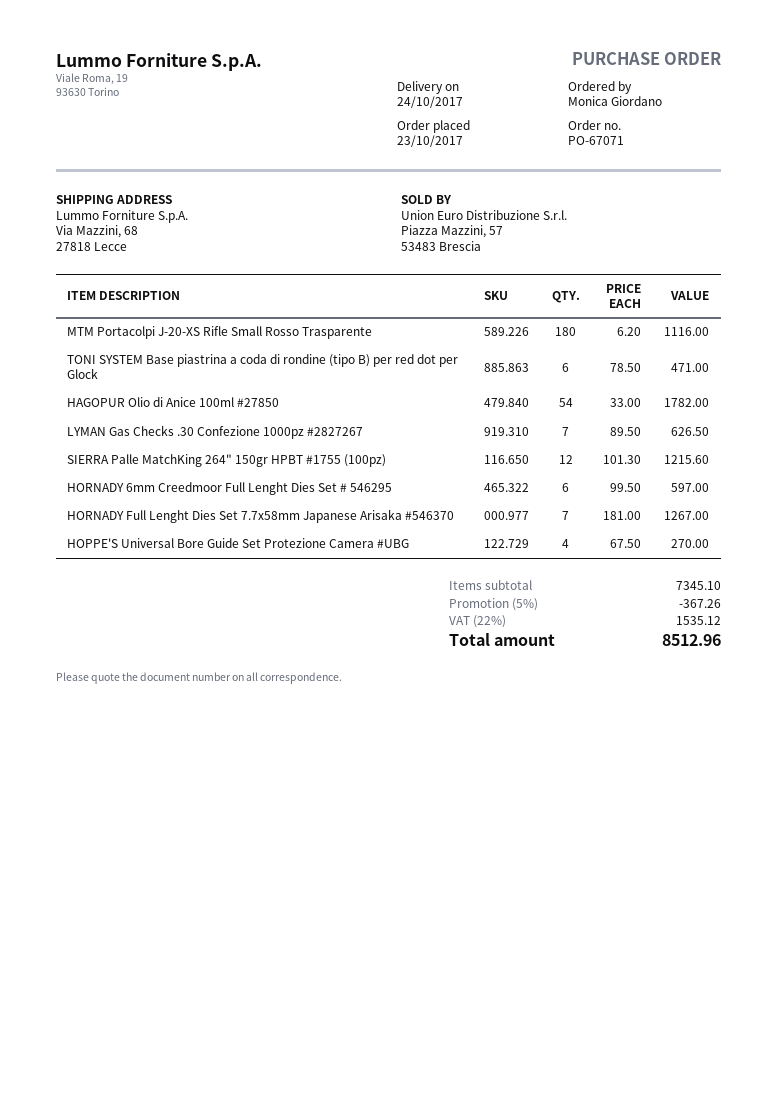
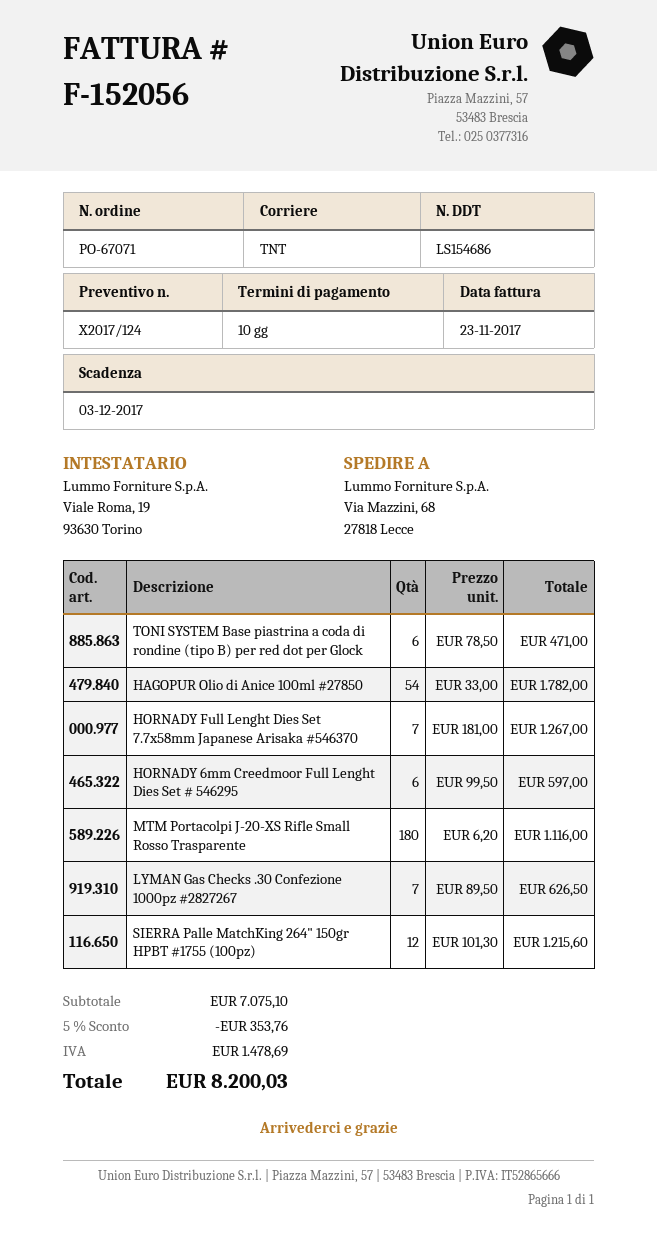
HOPPE'S Universal Bore Guide Set Protezione Camera #UBG: 4 x 67.50 = 270.00 -> none
subtotal: 7345.10 -> 7075.10
discount: 5% = 367.26 -> 5% = 353.76
tax: 1535.12 -> 1478.69
total: 8512.96 -> 8200.03

